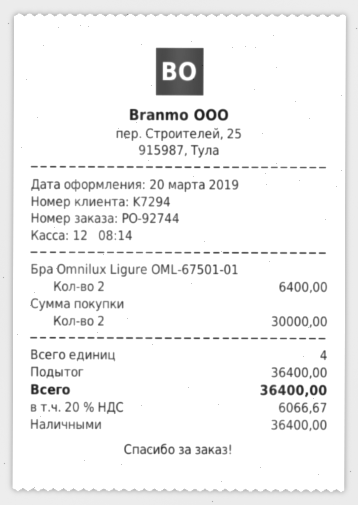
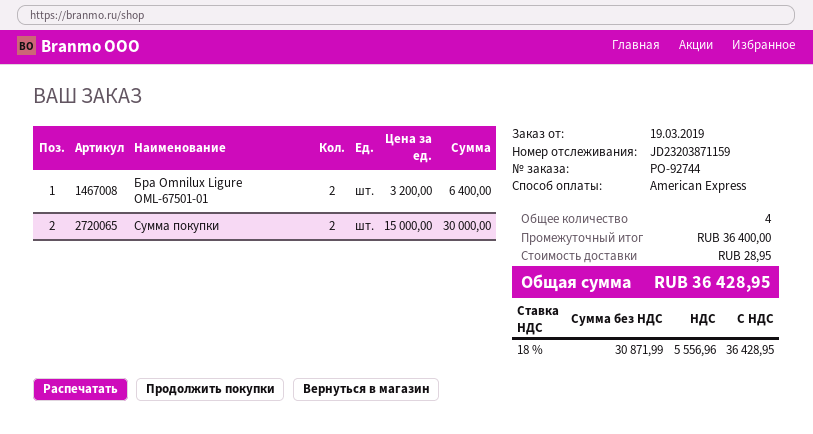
order date: 2019-03-20 -> 2019-03-19
payment method: cash -> American Express
shipping: none -> 28.95
tax: 20% = 6066.67 -> 18% = 5556.96
total: 36400.00 -> 36428.95

